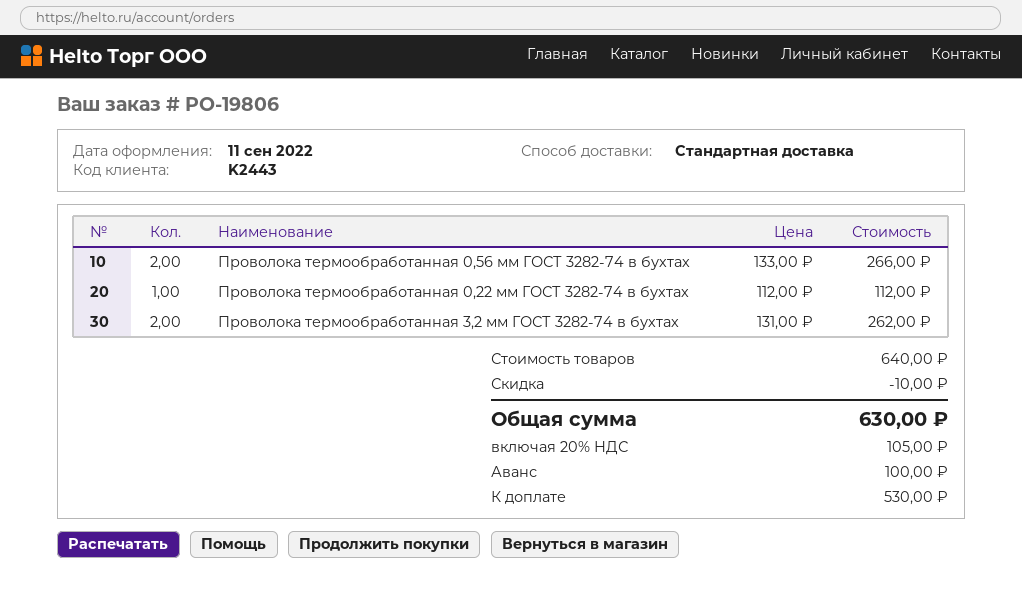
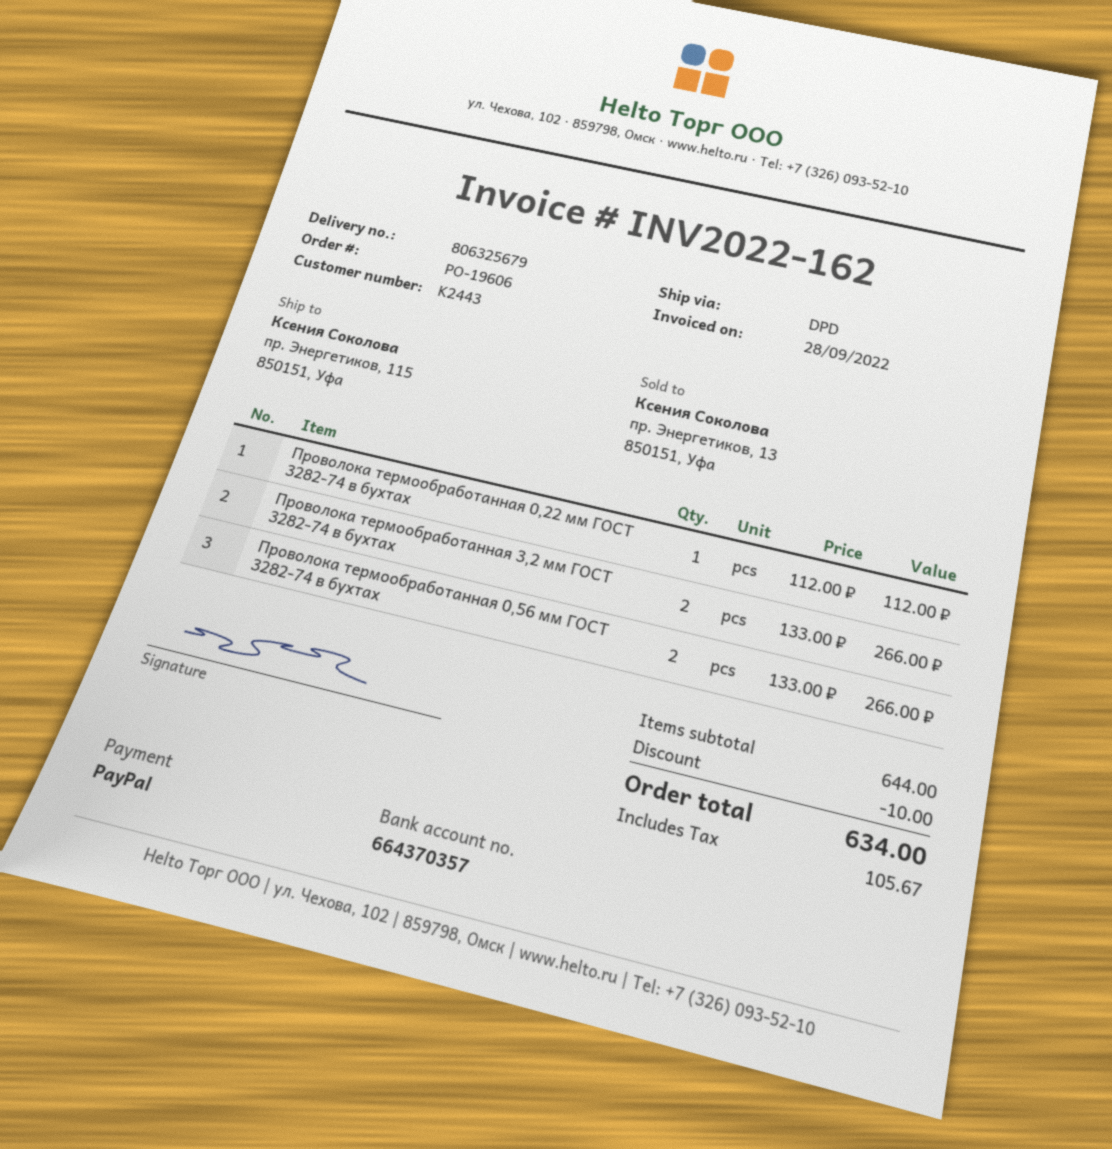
order number: PO-19806 -> PO-19606
shipping method: standard -> DPD
Проволока термообработанная 3,2 мм ГОСТ 3282-74 в бухтах: 2 x 131.00 = 262.00 -> 2 x 133.00 = 266.00
subtotal: 640.00 -> 644.00
tax: 105.00 -> 105.67
total: 630.00 -> 634.00

